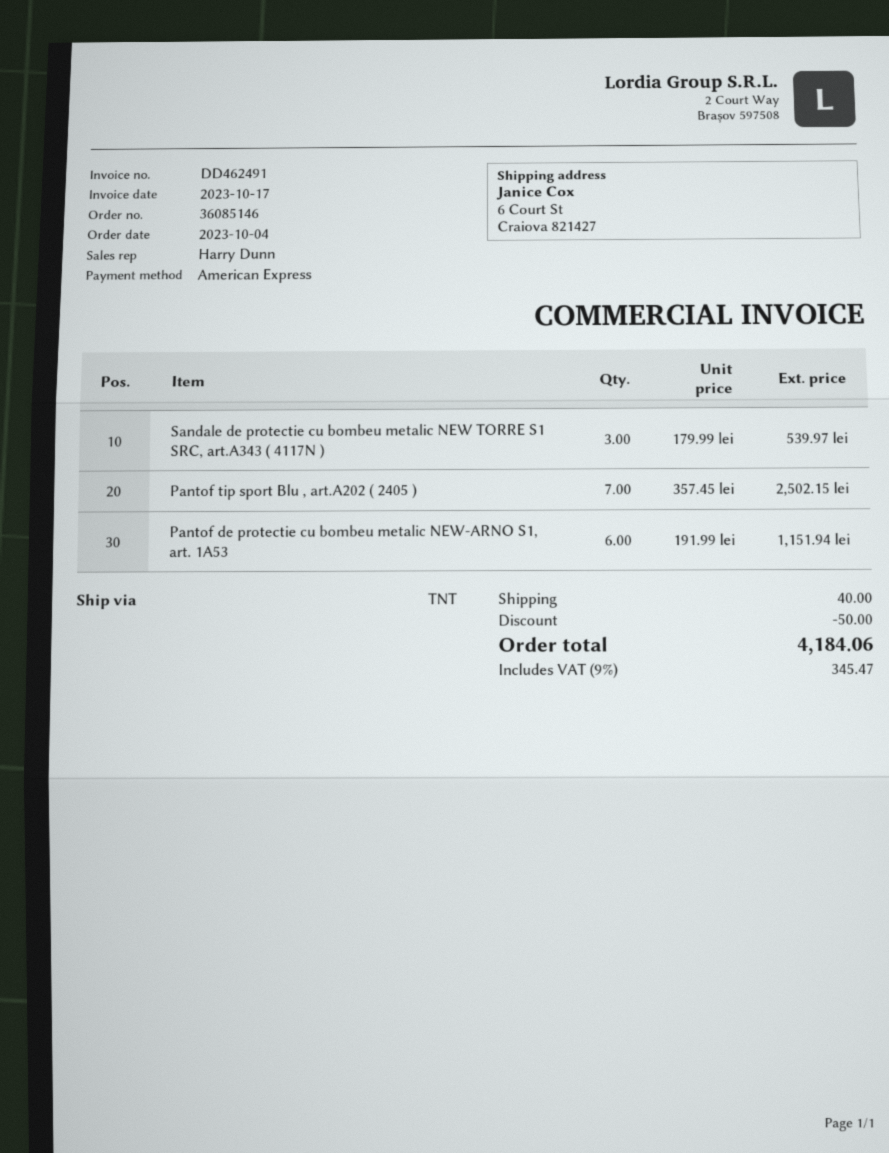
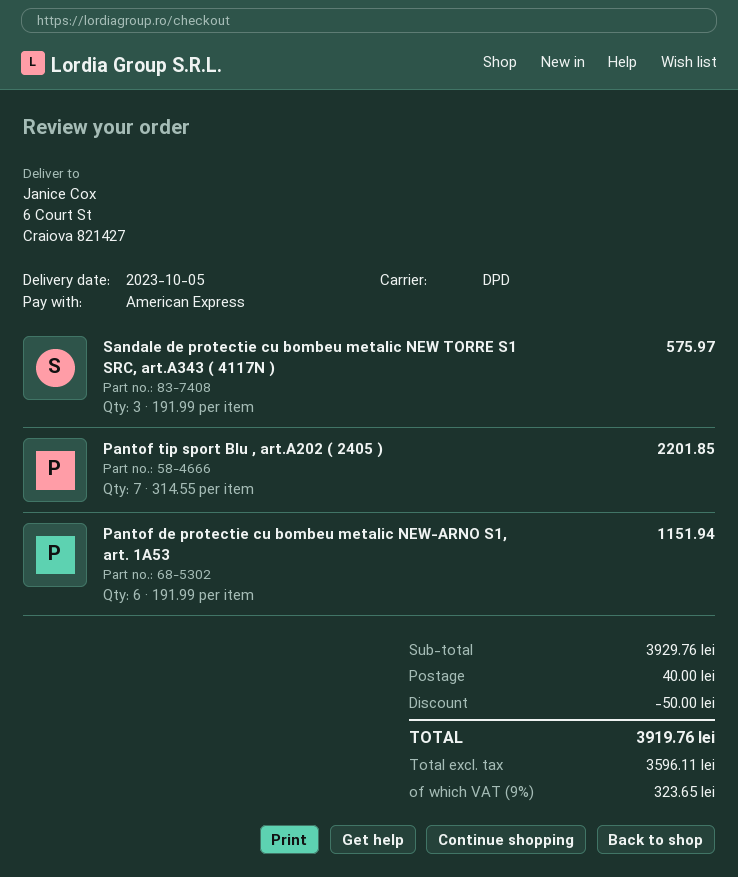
shipping method: TNT -> DPD
Sandale de protectie cu bombeu metalic NEW TORRE S1 SRC, art.A343 ( 4117N ): 3 x 179.99 = 539.97 -> 3 x 191.99 = 575.97
Pantof tip sport Blu , art.A202 ( 2405 ): 7 x 357.45 = 2502.15 -> 7 x 314.55 = 2201.85
tax: 9% = 345.47 -> 9% = 323.65
total: 4184.06 -> 3919.76

